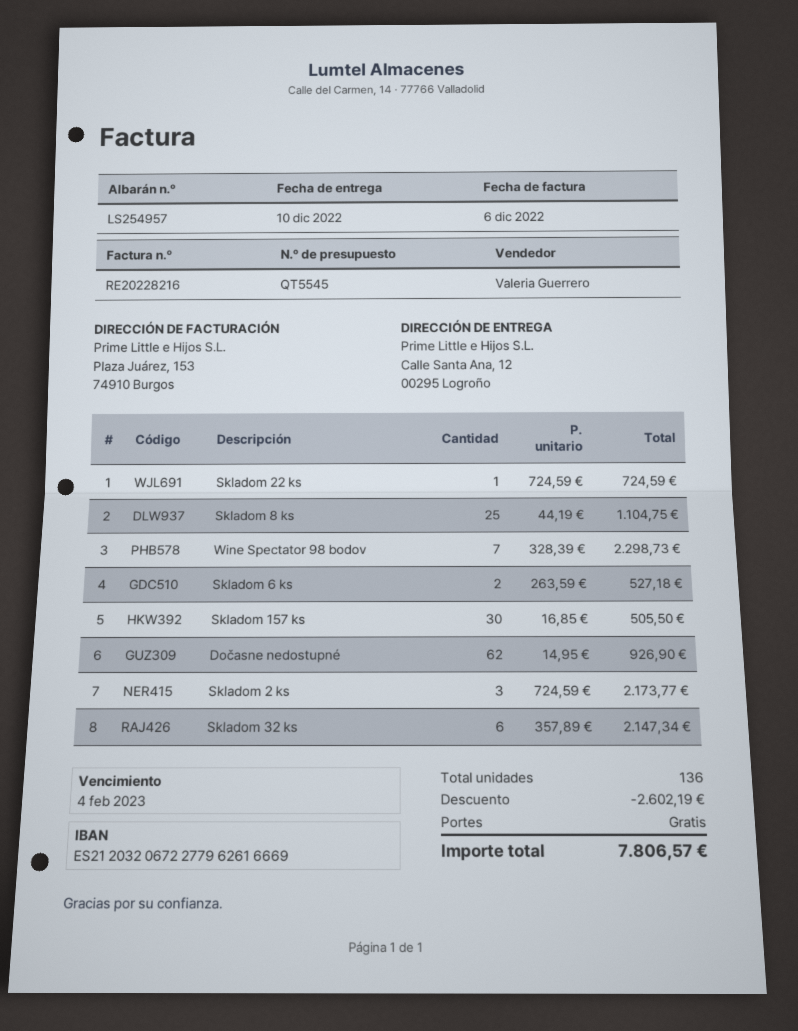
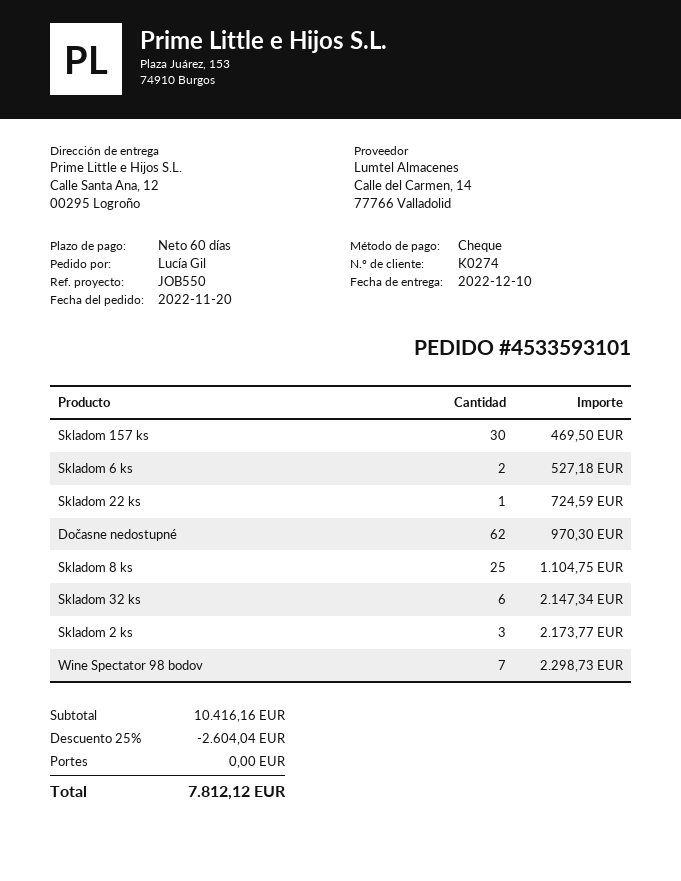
Skladom 157 ks: 30 for 505.50 -> 30 for 469.50
Dočasne nedostupné: 62 for 926.90 -> 62 for 970.30
discount: 2602.19 -> 2604.04
total: 7806.57 -> 7812.12

